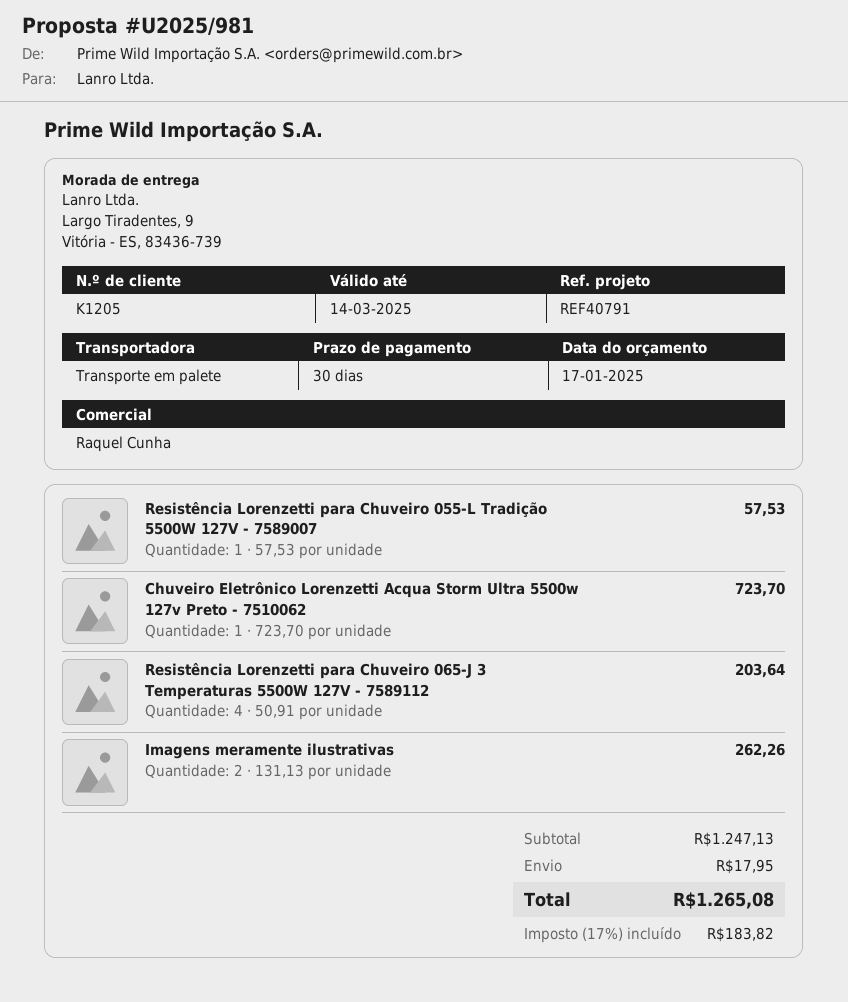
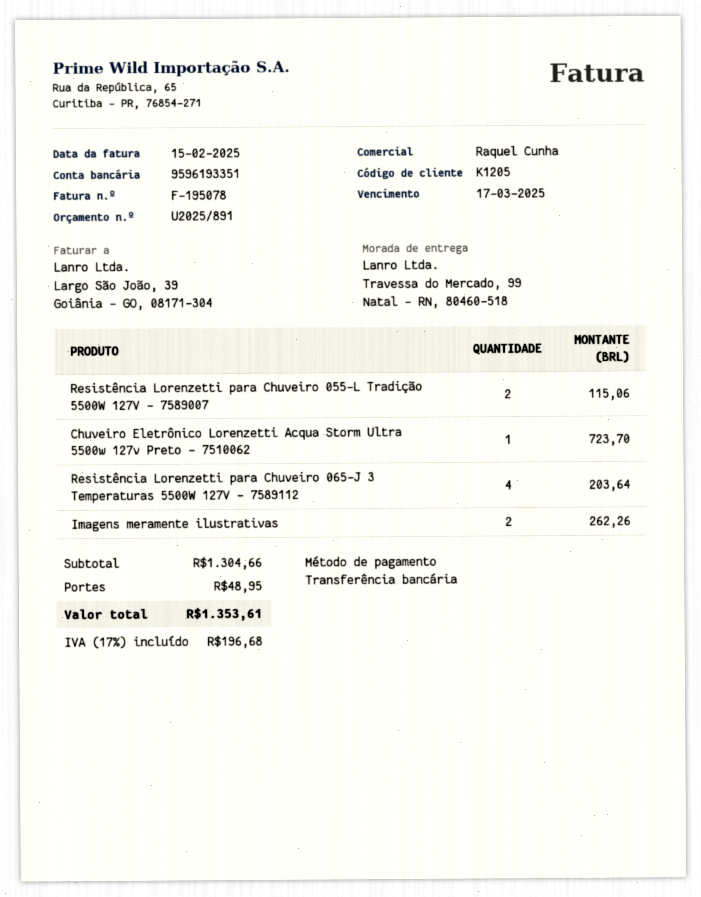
quote number: U2025/981 -> U2025/891
ship to: Largo Tiradentes, 9, Vitória - ES, 83436-739 -> Travessa do Mercado, 99, Natal - RN, 80460-518
Resistência Lorenzetti para Chuveiro 055-L Tradição 5500W 127V - 7589007: 1 for 57.53 -> 2 for 115.06
subtotal: 1247.13 -> 1304.66
shipping: 17.95 -> 48.95
tax: 17% = 183.82 -> 17% = 196.68
total: 1265.08 -> 1353.61

